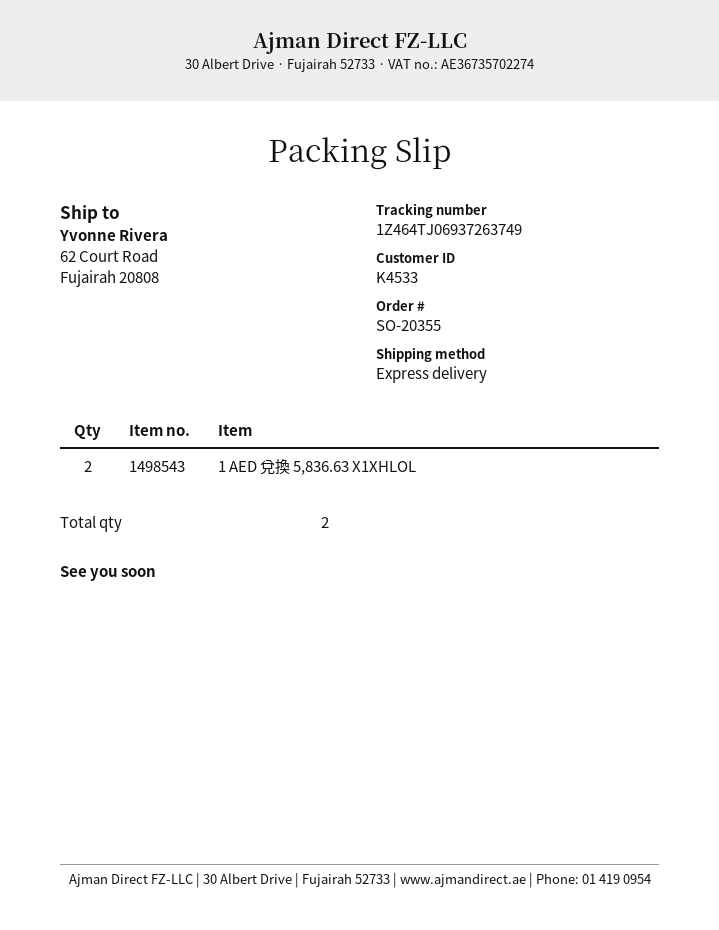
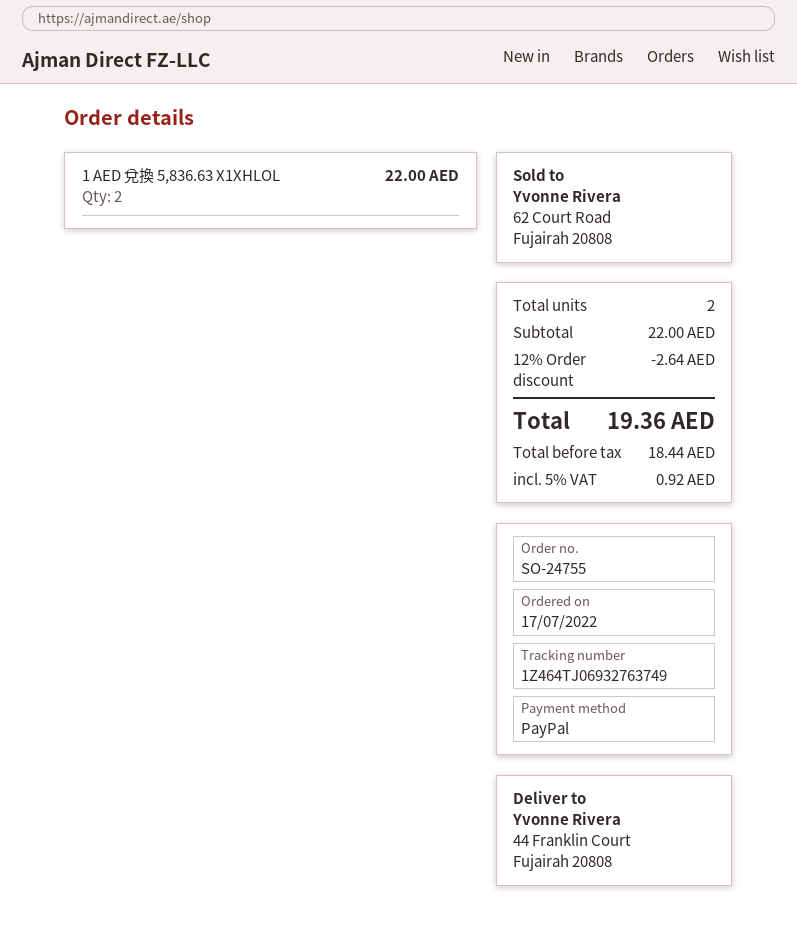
order number: SO-20355 -> SO-24755
tracking number: 1Z464TJ06937263749 -> 1Z464TJ06932763749
ship to: 62 Court Road, Fujairah 20808 -> 44 Franklin Court, Fujairah 20808

